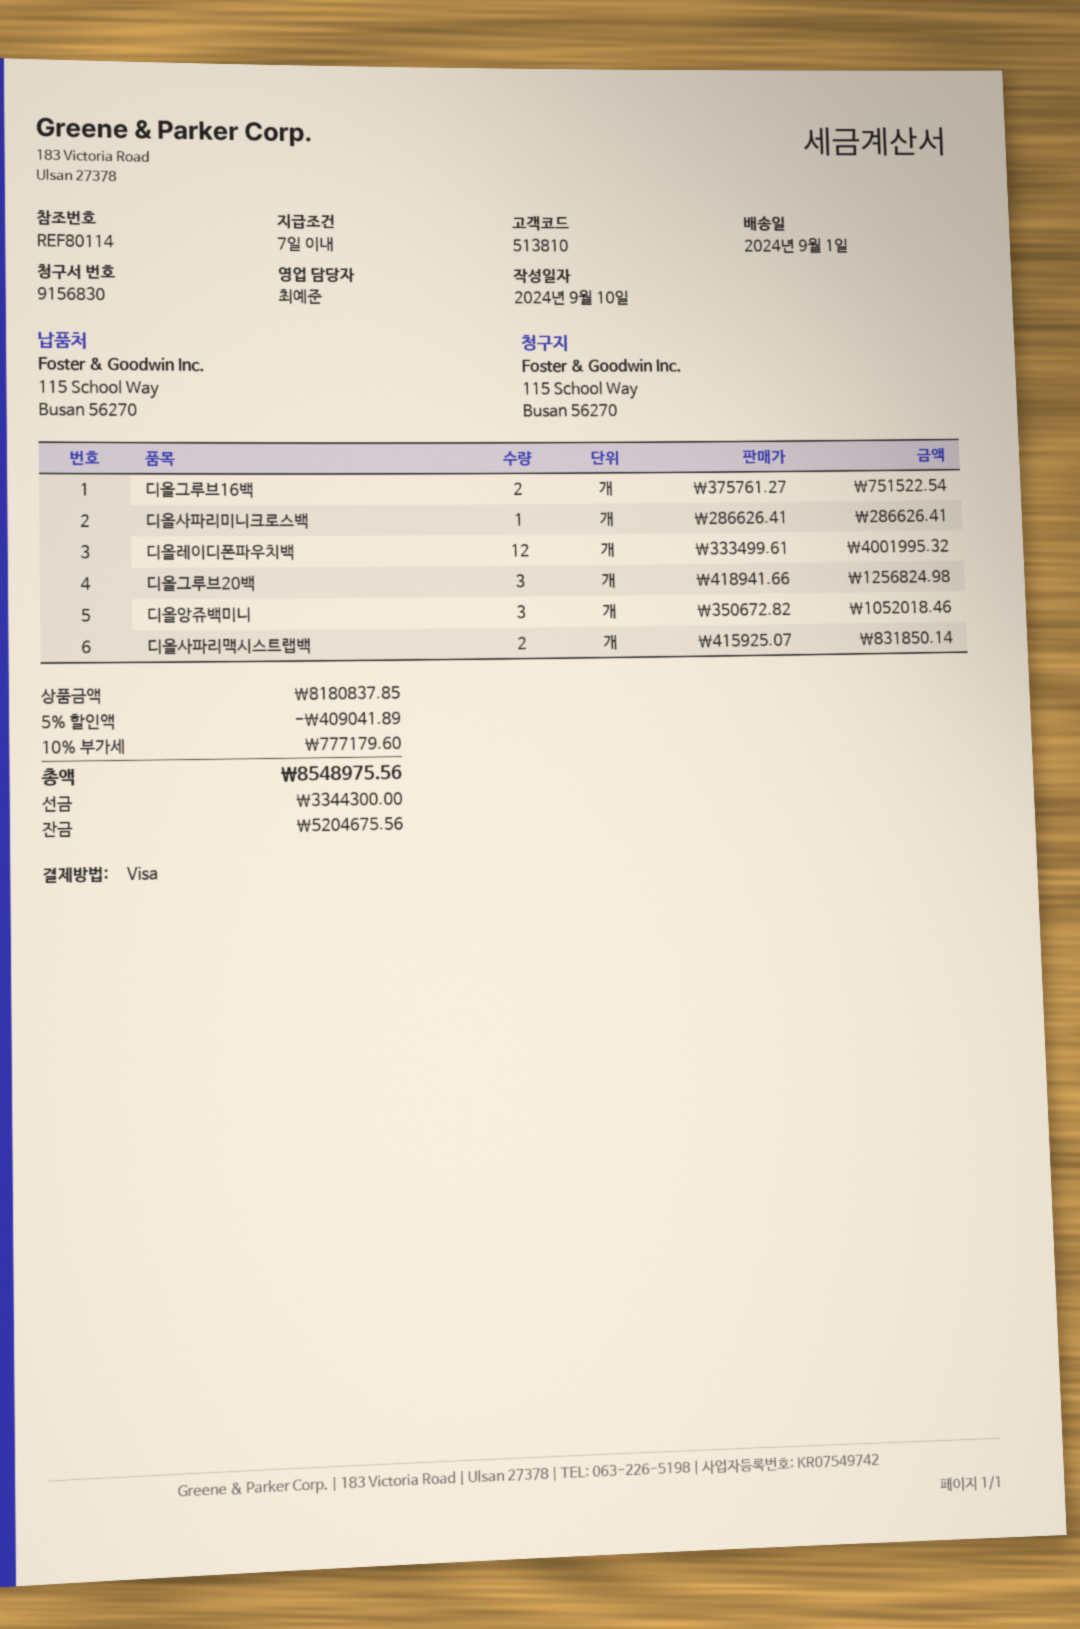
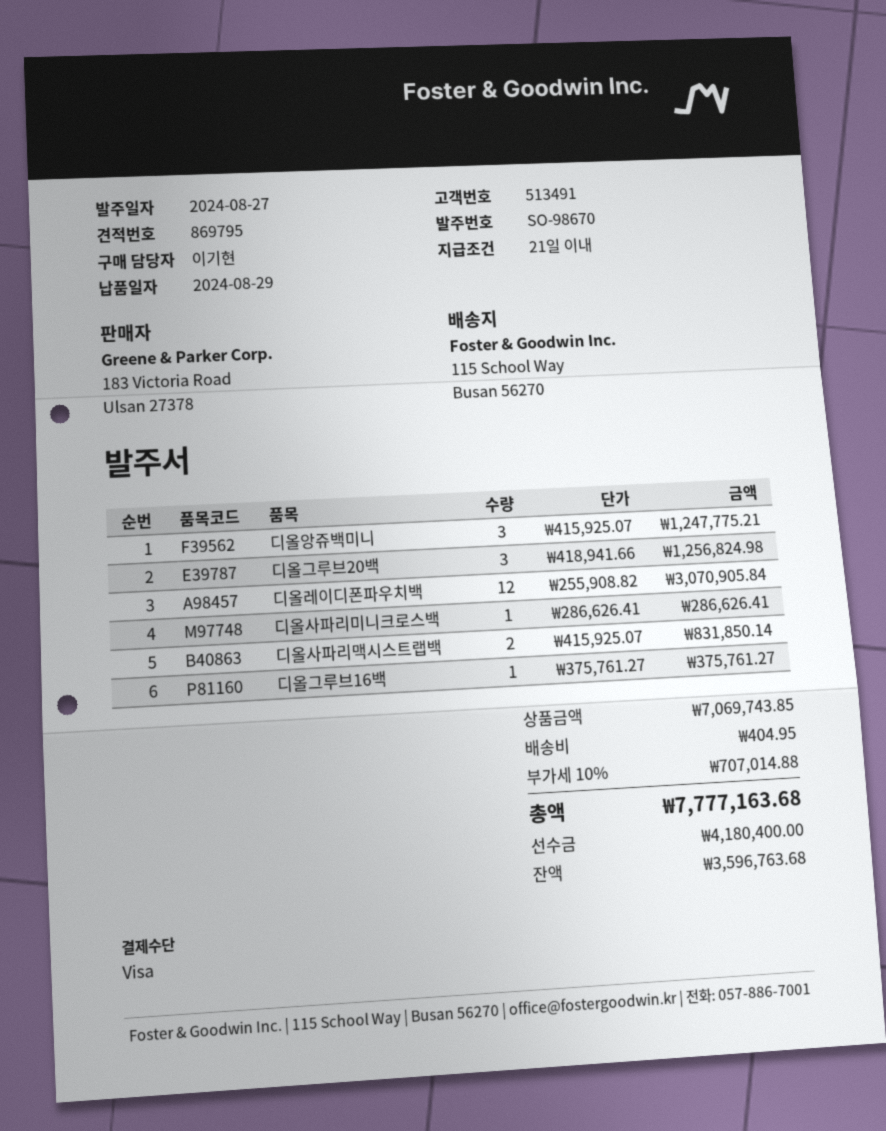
delivery date: 2024-09-01 -> 2024-08-29
payment terms: 7 days -> 21 days
customer number: 513810 -> 513491
디올그루브16백: 2 x 375761.27 = 751522.54 -> 1 x 375761.27 = 375761.27
디올레이디폰파우치백: 12 x 333499.61 = 4001995.32 -> 12 x 255908.82 = 3070905.84
디올앙쥬백미니: 3 x 350672.82 = 1052018.46 -> 3 x 415925.07 = 1247775.21
subtotal: 8180837.85 -> 7069743.85
discount: 5% = 409041.89 -> none
shipping: none -> 404.95
tax: 10% = 777179.60 -> 10% = 707014.88
total: 8548975.56 -> 7777163.68
deposit: 3344300.00 -> 4180400.00
balance: 5204675.56 -> 3596763.68

